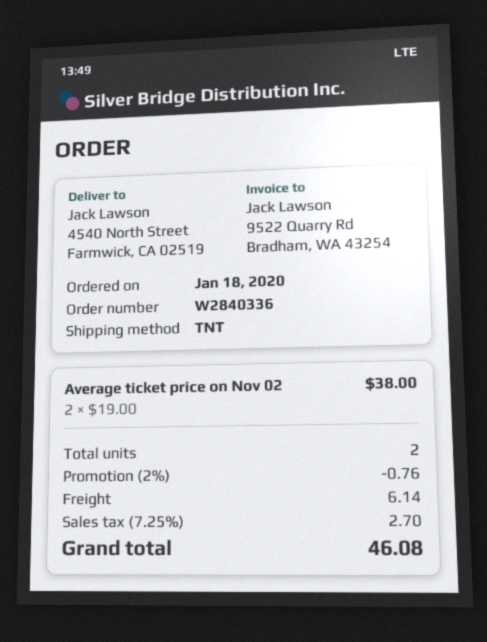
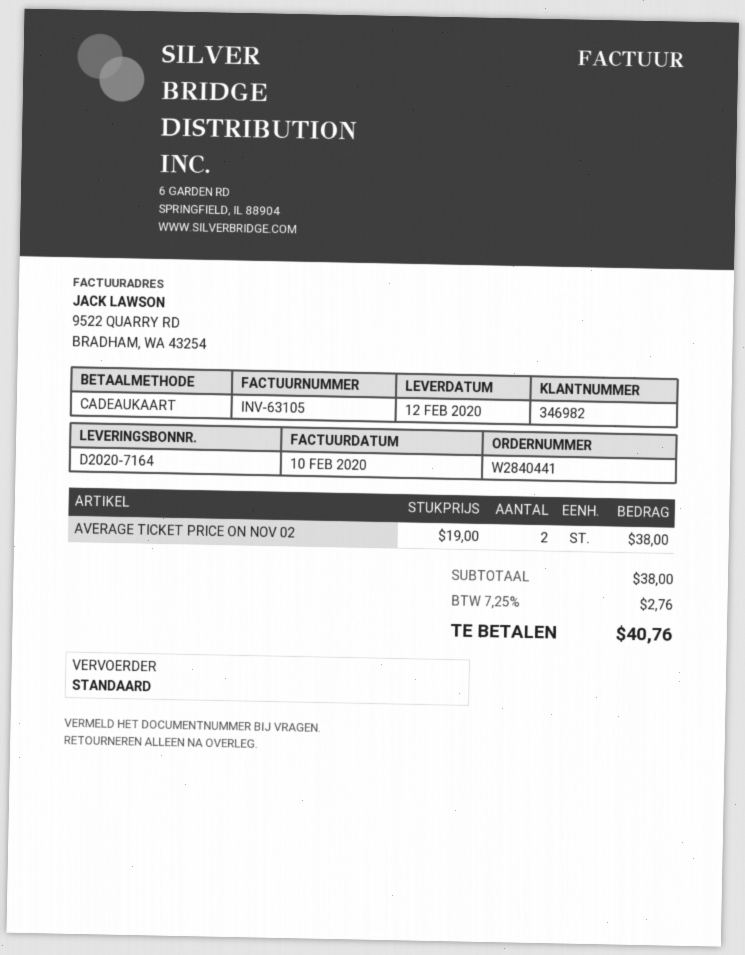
order number: W2840336 -> W2840441
shipping method: TNT -> standard
discount: 2% = 0.76 -> none
shipping: 6.14 -> none
tax: 7.25% = 2.70 -> 7.25% = 2.76
total: 46.08 -> 40.76

